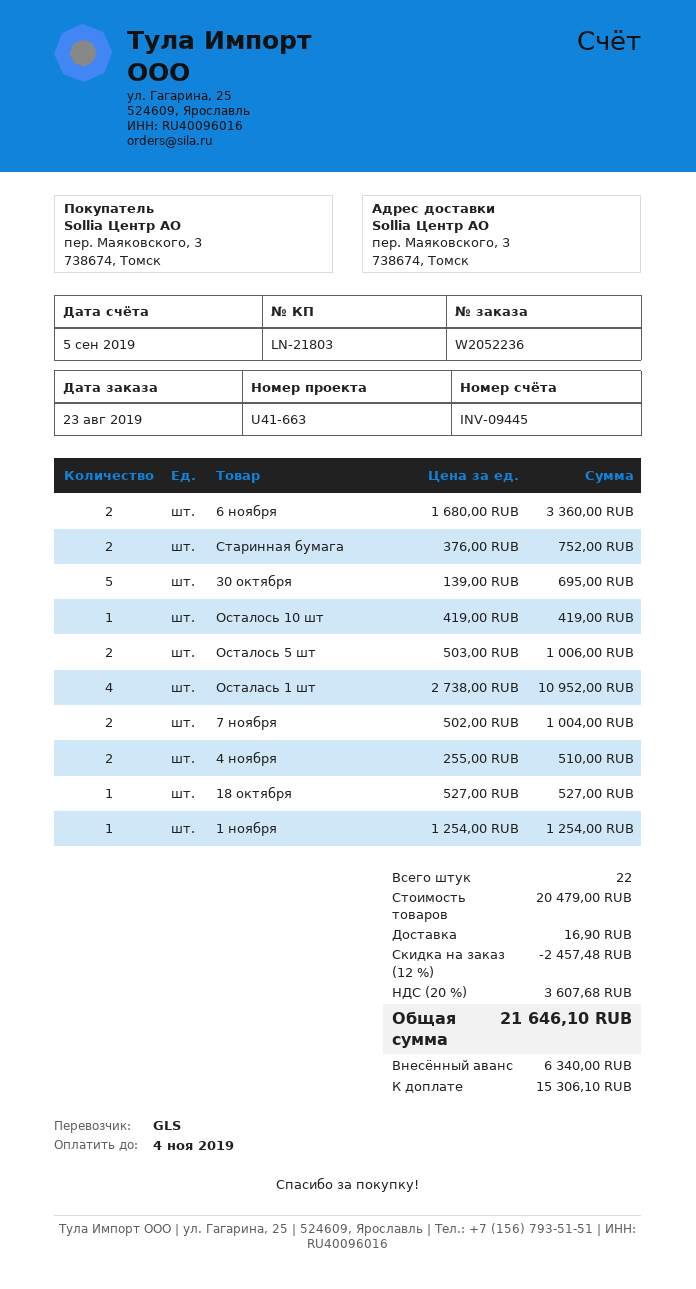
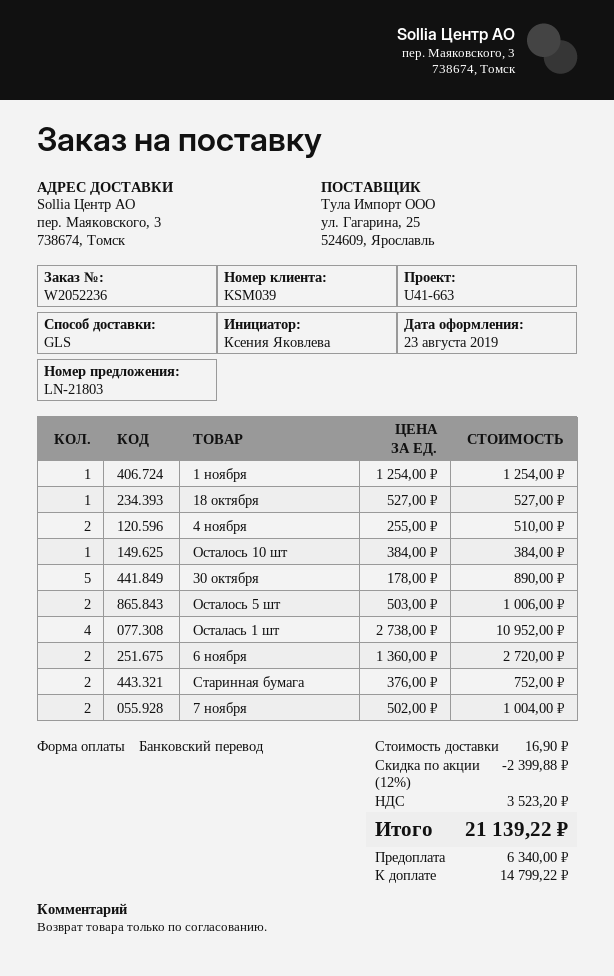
6 ноября: 2 x 1680.00 = 3360.00 -> 2 x 1360.00 = 2720.00
30 октября: 5 x 139.00 = 695.00 -> 5 x 178.00 = 890.00
Осталось 10 шт: 1 x 419.00 = 419.00 -> 1 x 384.00 = 384.00
discount: 12% = 2457.48 -> 12% = 2399.88
tax: 3607.68 -> 3523.20
total: 21646.10 -> 21139.22
balance: 15306.10 -> 14799.22

